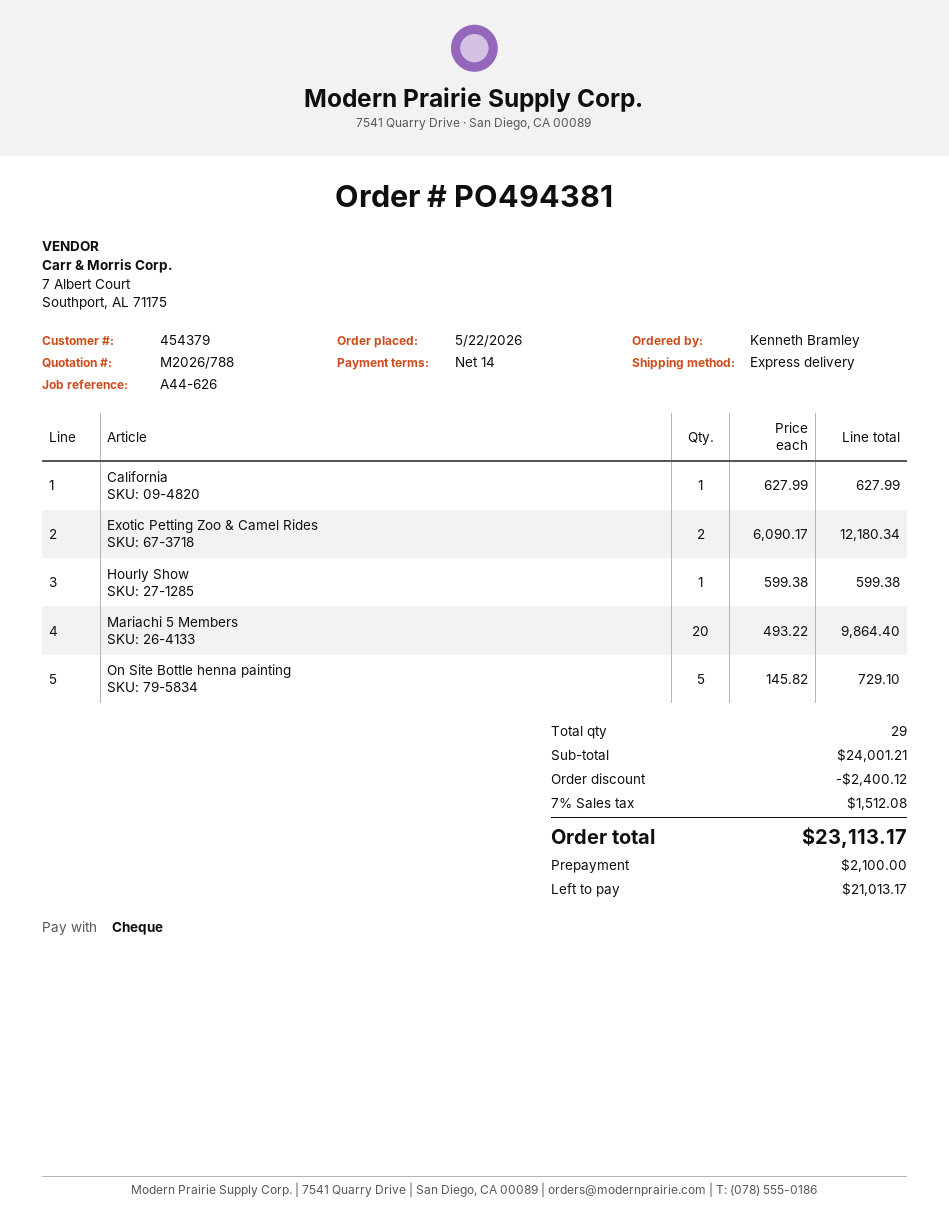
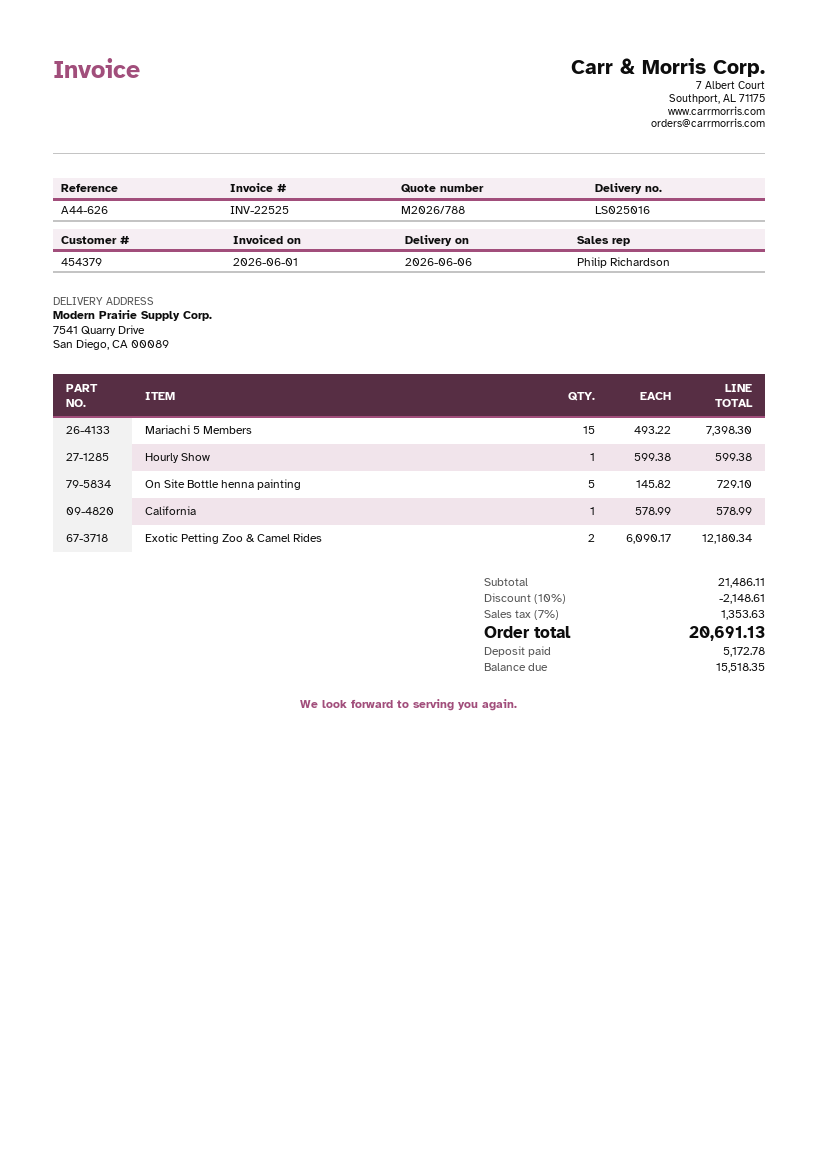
California: 1 x 627.99 = 627.99 -> 1 x 578.99 = 578.99
Mariachi 5 Members: 20 x 493.22 = 9864.40 -> 15 x 493.22 = 7398.30
subtotal: 24001.21 -> 21486.11
discount: 2400.12 -> 2148.61
tax: 7% = 1512.08 -> 7% = 1353.63
total: 23113.17 -> 20691.13
deposit: 2100.00 -> 5172.78
balance: 21013.17 -> 15518.35

